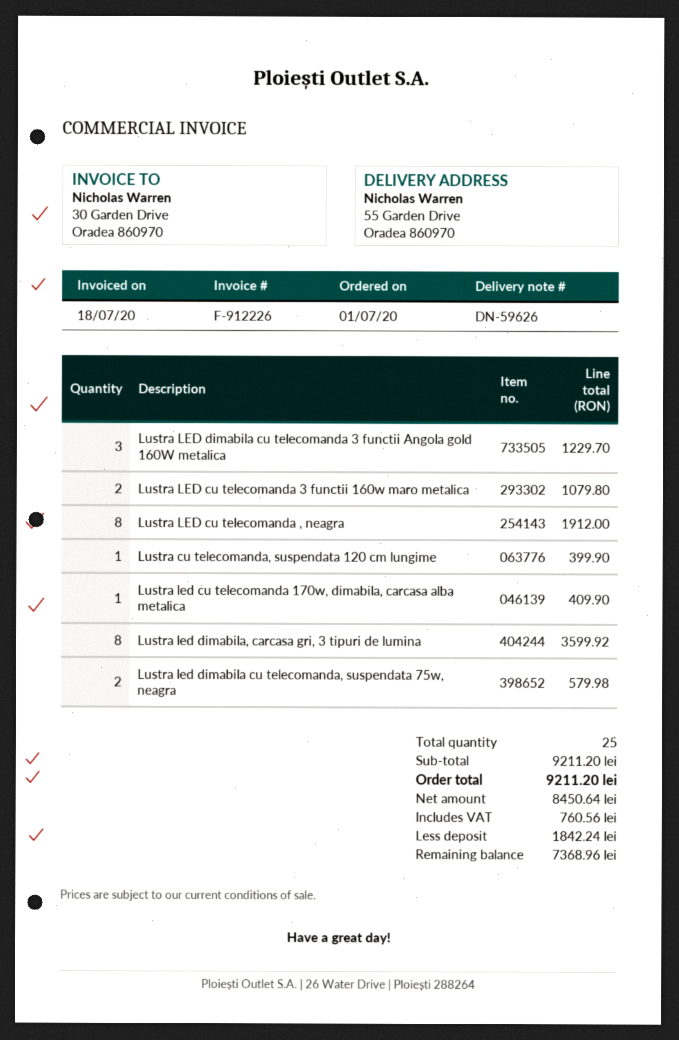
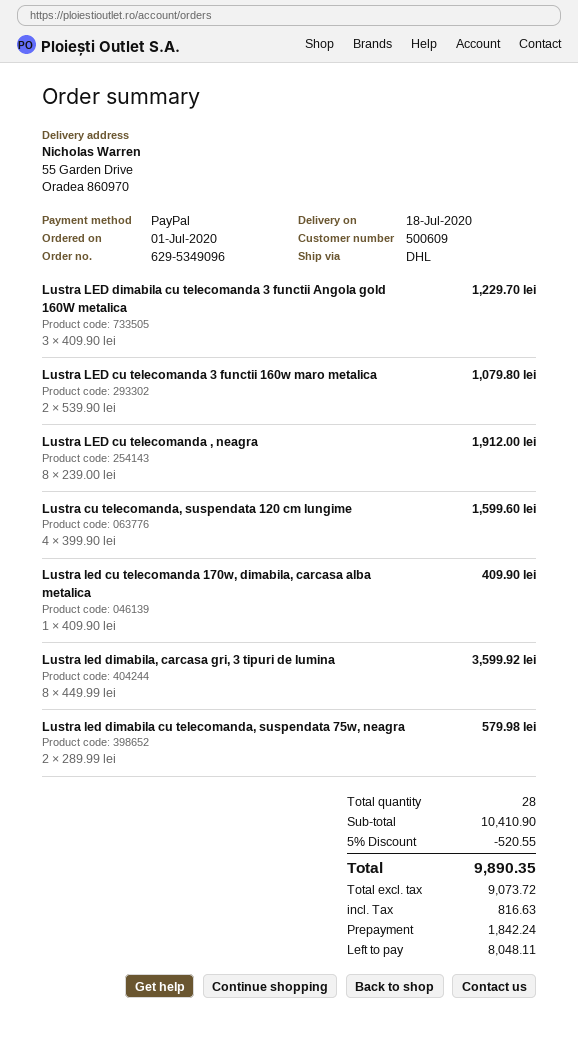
Lustra cu telecomanda, suspendata 120 cm lungime: 1 for 399.90 -> 4 for 1599.60
total quantity: 25 -> 28
subtotal: 9211.20 -> 10410.90
discount: none -> 5% = 520.55
net: 8450.64 -> 9073.72
tax: 760.56 -> 816.63
total: 9211.20 -> 9890.35
balance: 7368.96 -> 8048.11

